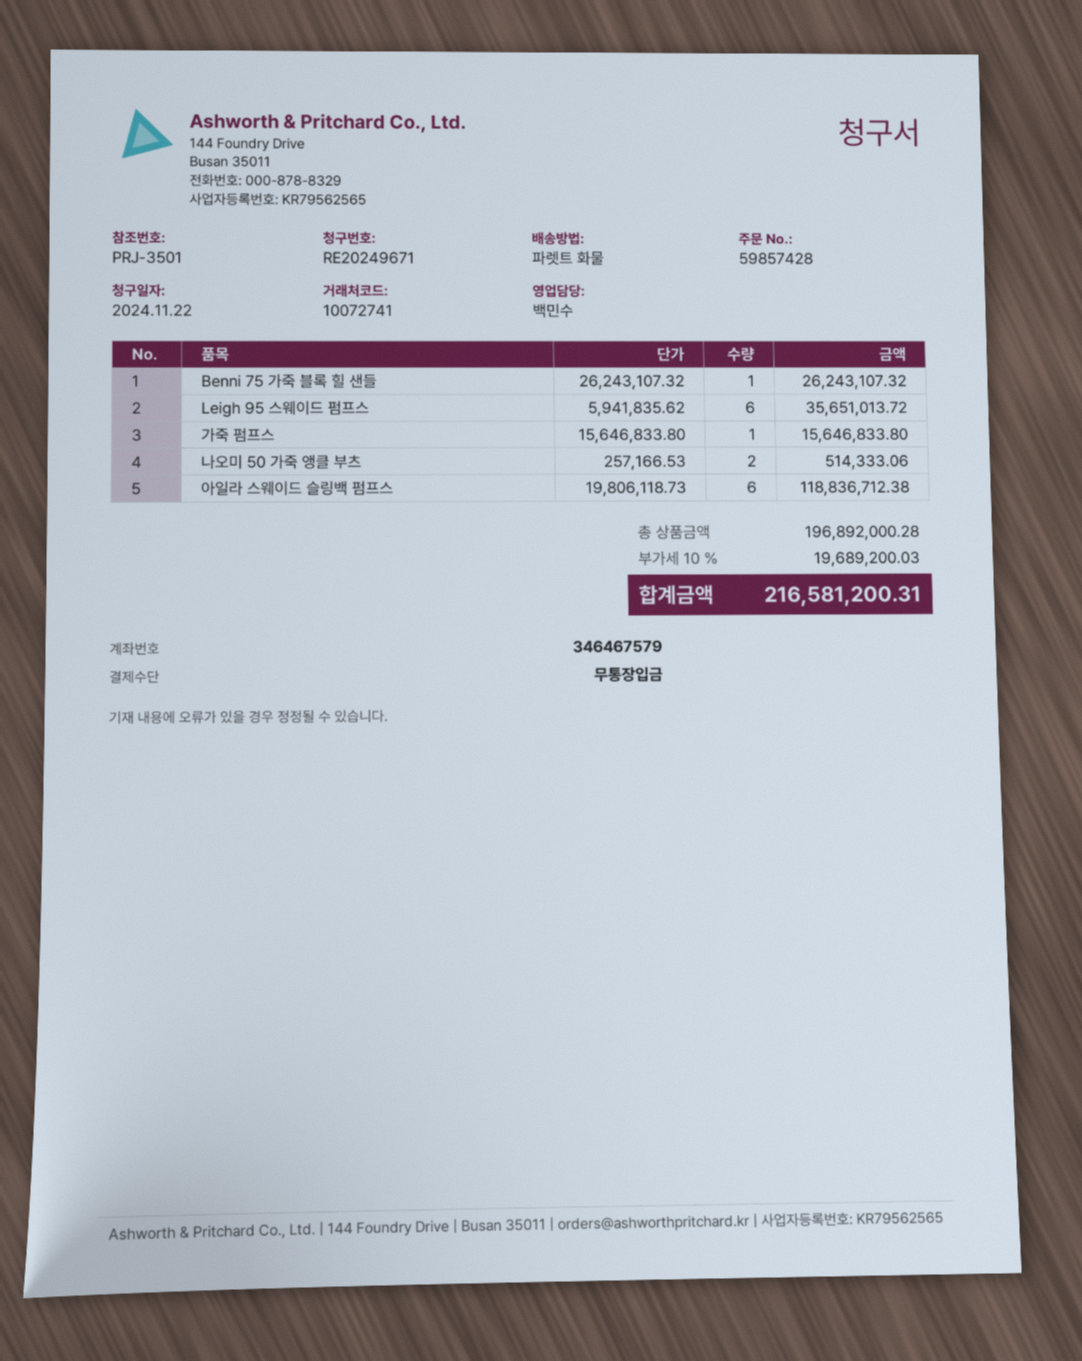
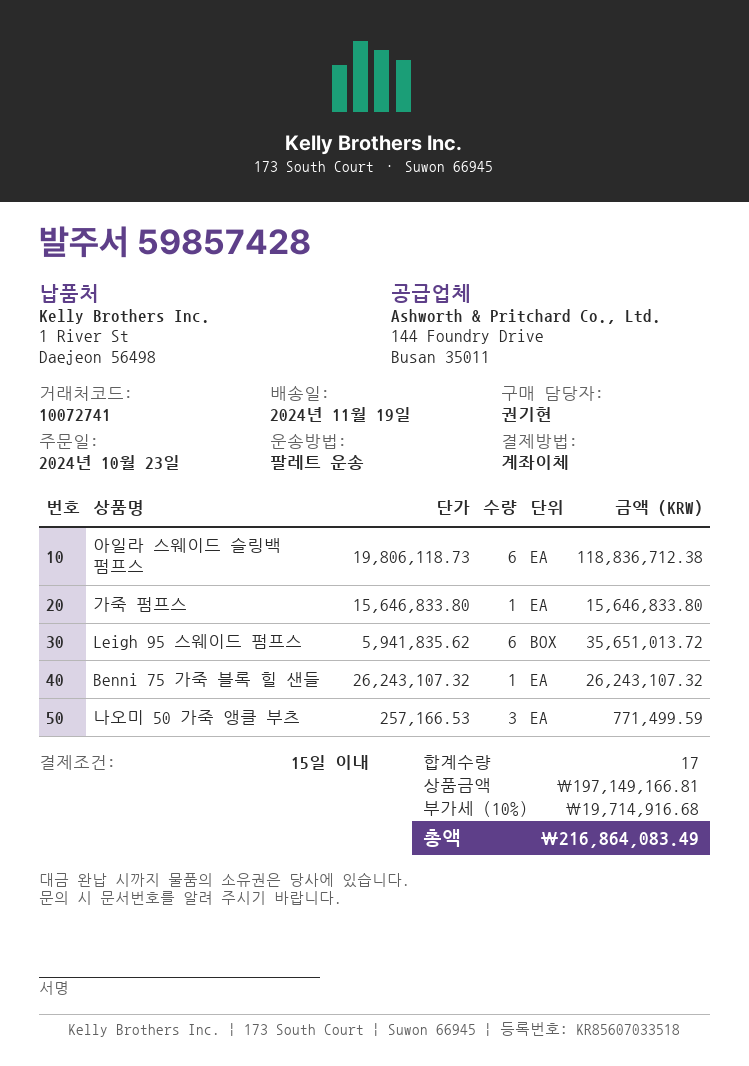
나오미 50 가죽 앵클 부츠: 2 x 257166.53 = 514333.06 -> 3 x 257166.53 = 771499.59
subtotal: 196892000.28 -> 197149166.81
tax: 10% = 19689200.03 -> 10% = 19714916.68
total: 216581200.31 -> 216864083.49

